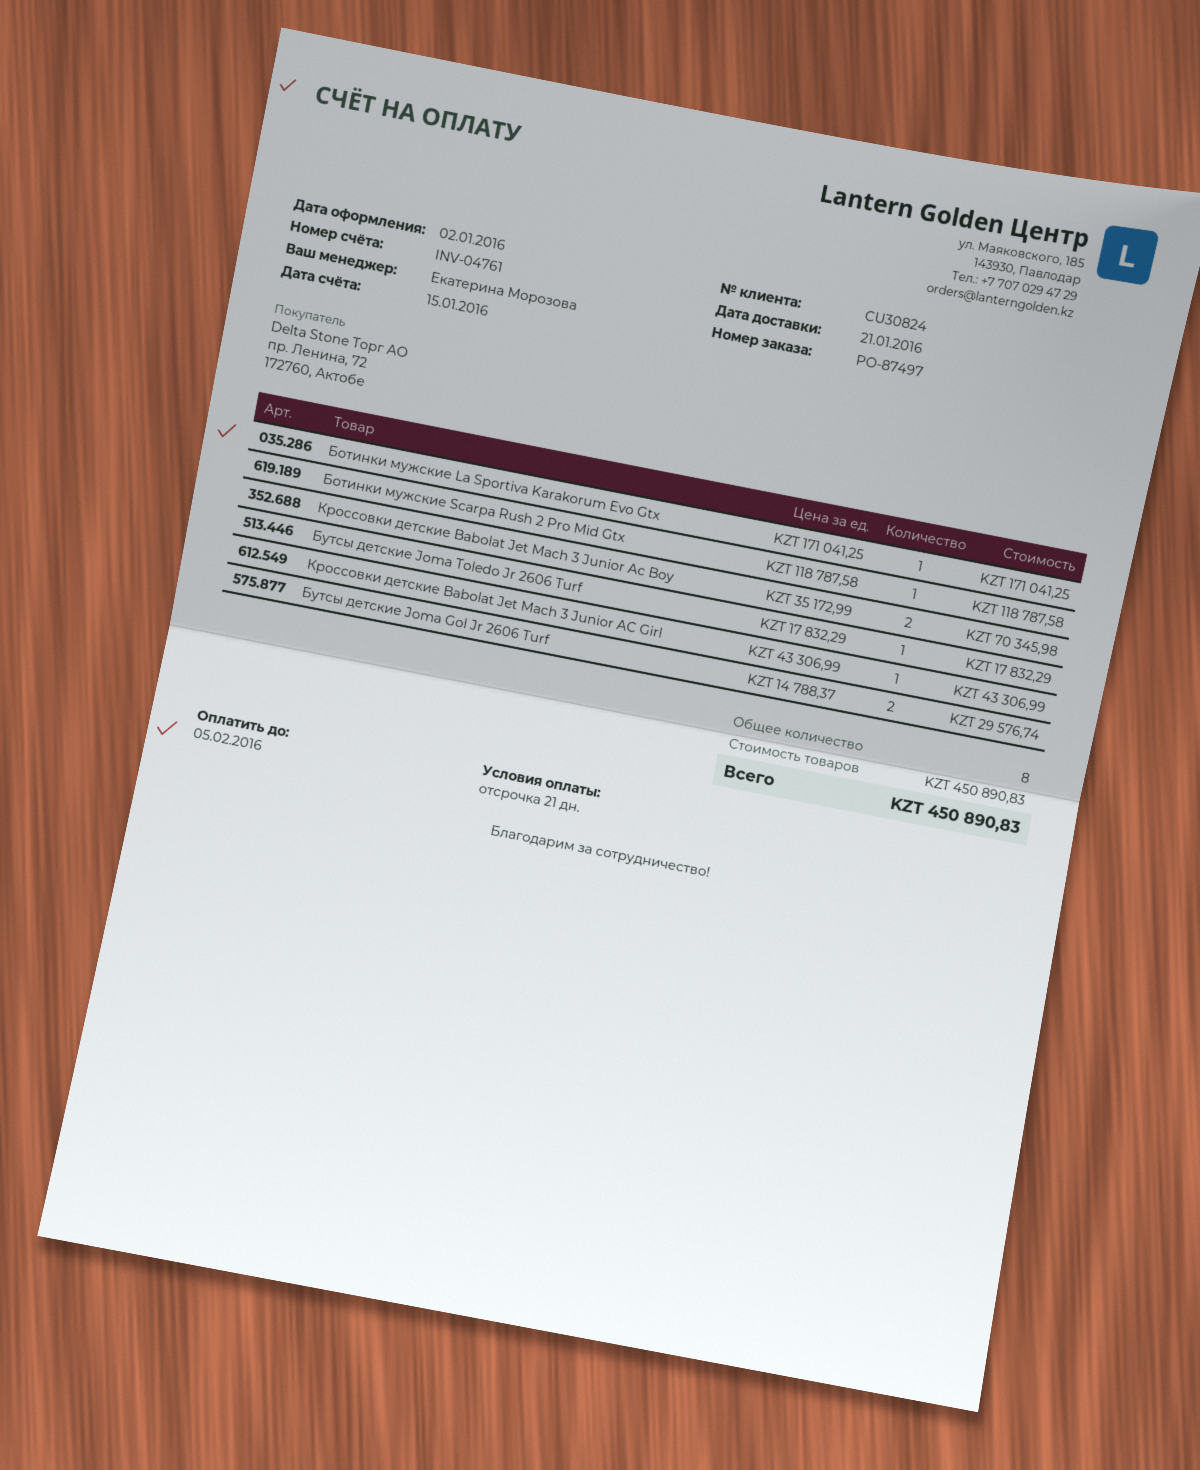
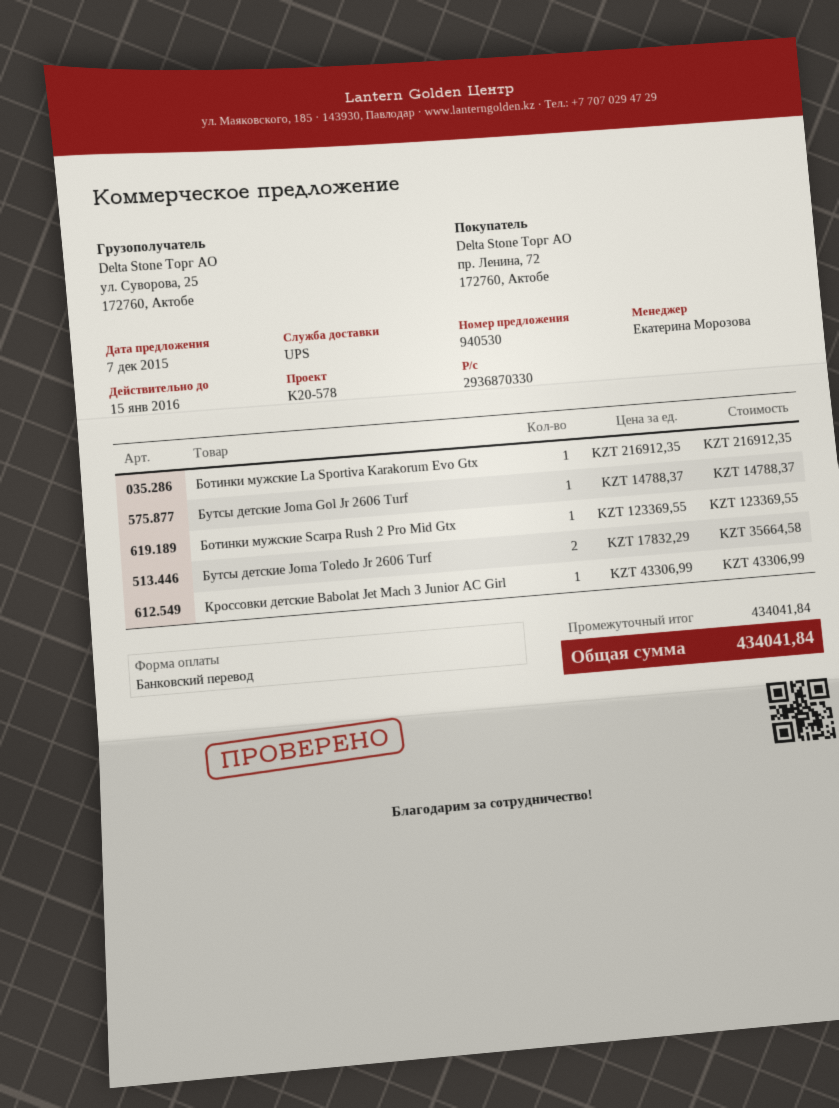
Ботинки мужские La Sportiva Karakorum Evo Gtx: 1 x 171041.25 = 171041.25 -> 1 x 216912.35 = 216912.35
Ботинки мужские Scarpa Rush 2 Pro Mid Gtx: 1 x 118787.58 = 118787.58 -> 1 x 123369.55 = 123369.55
Кроссовки детские Babolat Jet Mach 3 Junior Ac Boy: 2 x 35172.99 = 70345.98 -> none
Бутсы детские Joma Toledo Jr 2606 Turf: 1 x 17832.29 = 17832.29 -> 2 x 17832.29 = 35664.58
Бутсы детские Joma Gol Jr 2606 Turf: 2 x 14788.37 = 29576.74 -> 1 x 14788.37 = 14788.37
subtotal: 450890.83 -> 434041.84
total: 450890.83 -> 434041.84

